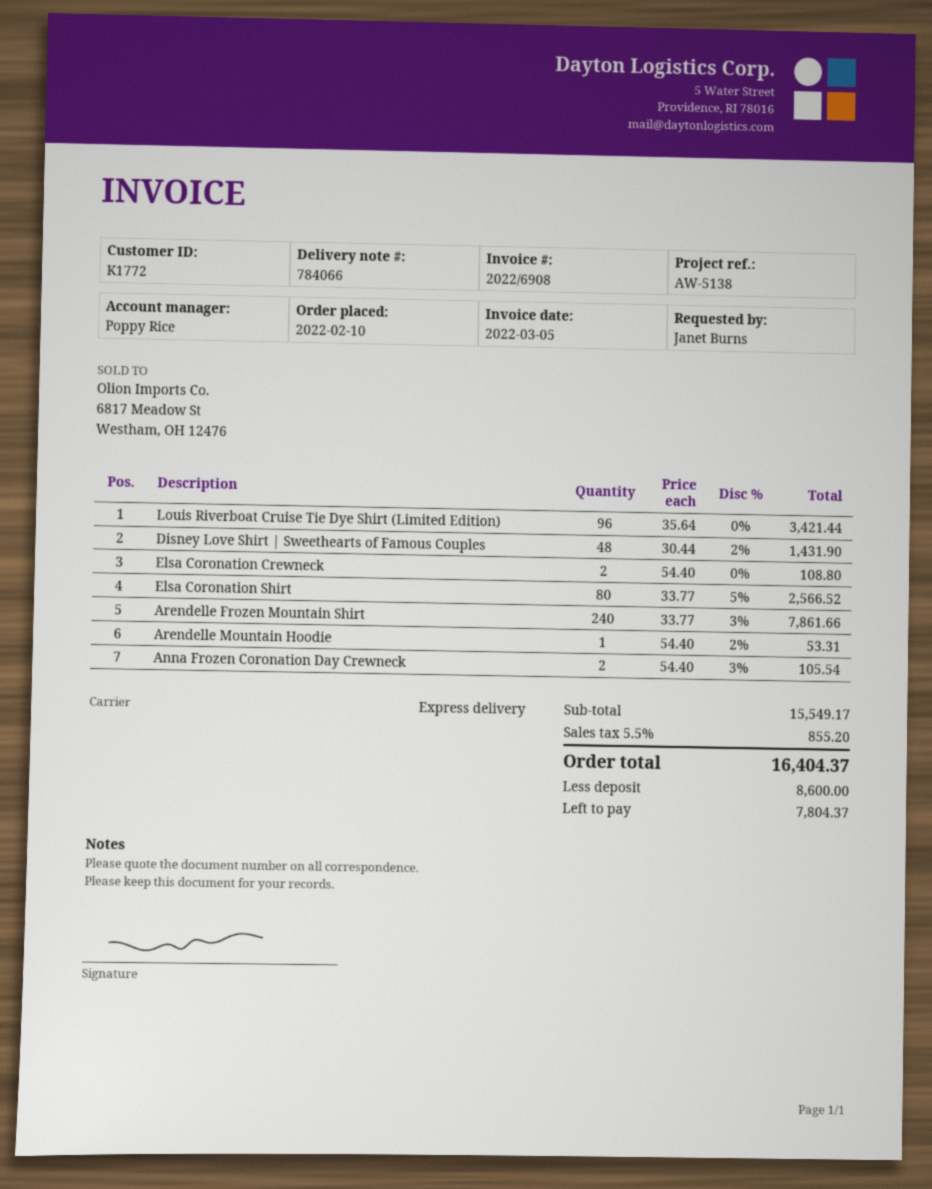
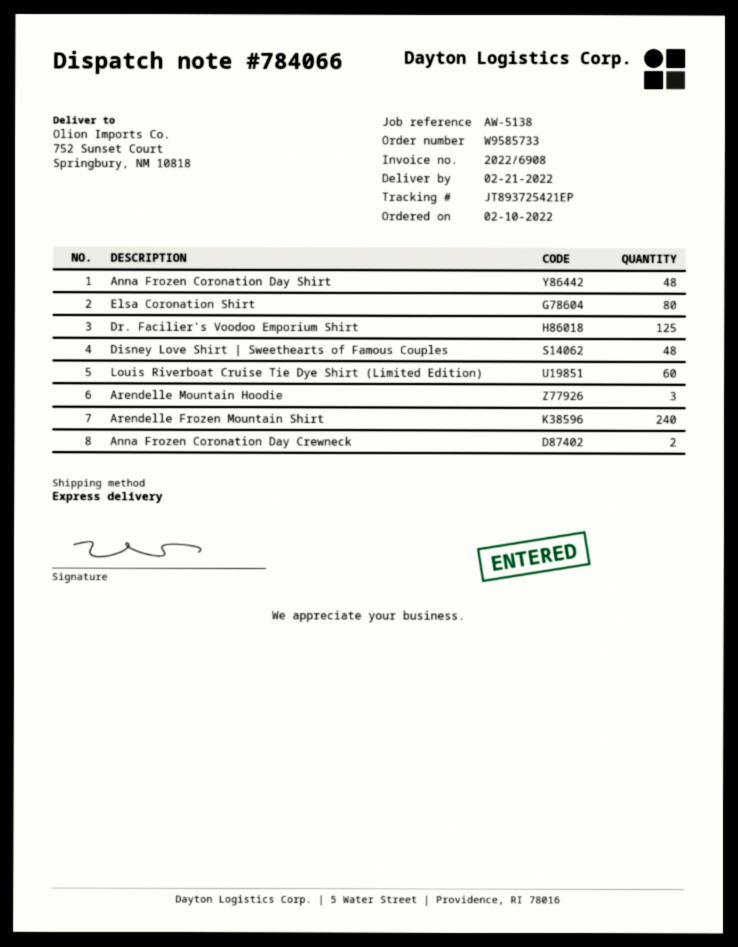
Louis Riverboat Cruise Tie Dye Shirt (Limited Edition): 96 -> 60
Elsa Coronation Crewneck: 2 -> none
Arendelle Mountain Hoodie: 1 -> 3
Anna Frozen Coronation Day Shirt: none -> 48
Dr. Facilier's Voodoo Emporium Shirt: none -> 125

